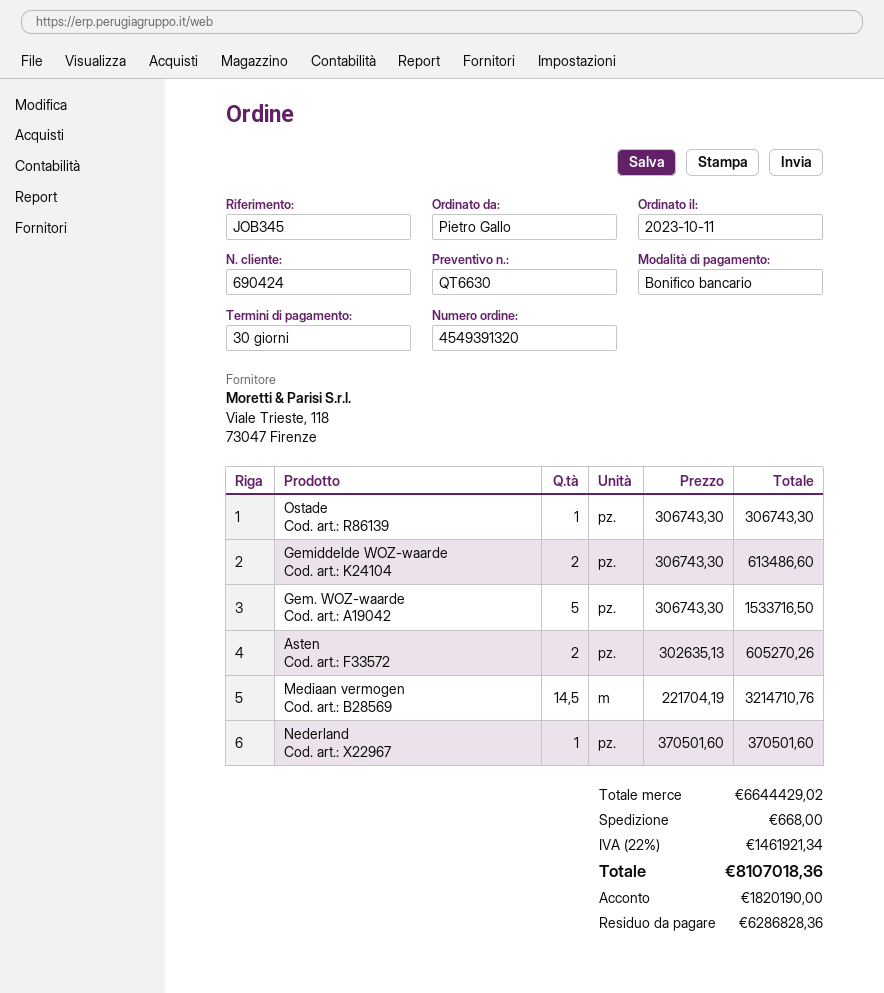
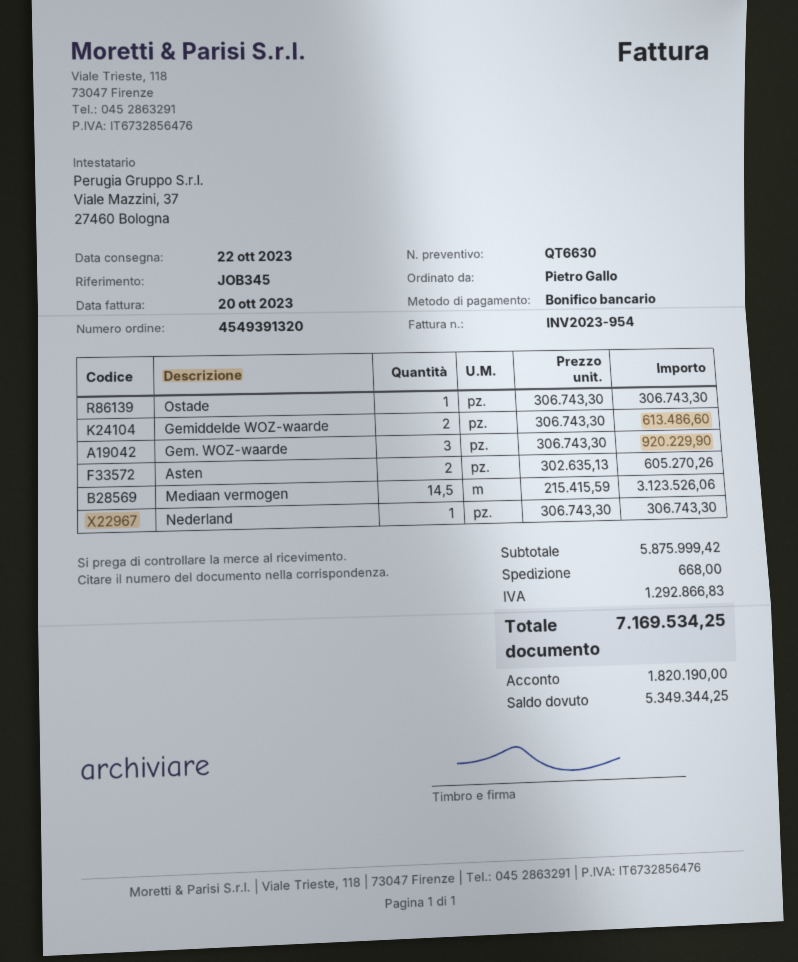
Gem. WOZ-waarde: 5 x 306743.30 = 1533716.50 -> 3 x 306743.30 = 920229.90
Mediaan vermogen: 14.5 x 221704.19 = 3214710.76 -> 14.5 x 215415.59 = 3123526.06
Nederland: 1 x 370501.60 = 370501.60 -> 1 x 306743.30 = 306743.30
subtotal: 6644429.02 -> 5875999.42
tax: 1461921.34 -> 1292866.83
total: 8107018.36 -> 7169534.25
balance: 6286828.36 -> 5349344.25

